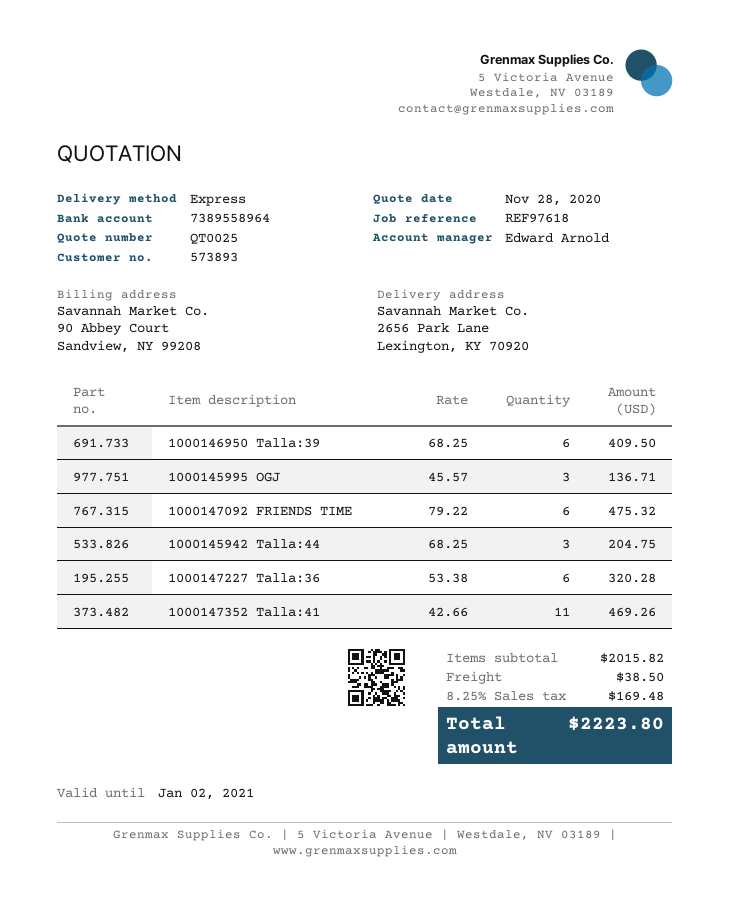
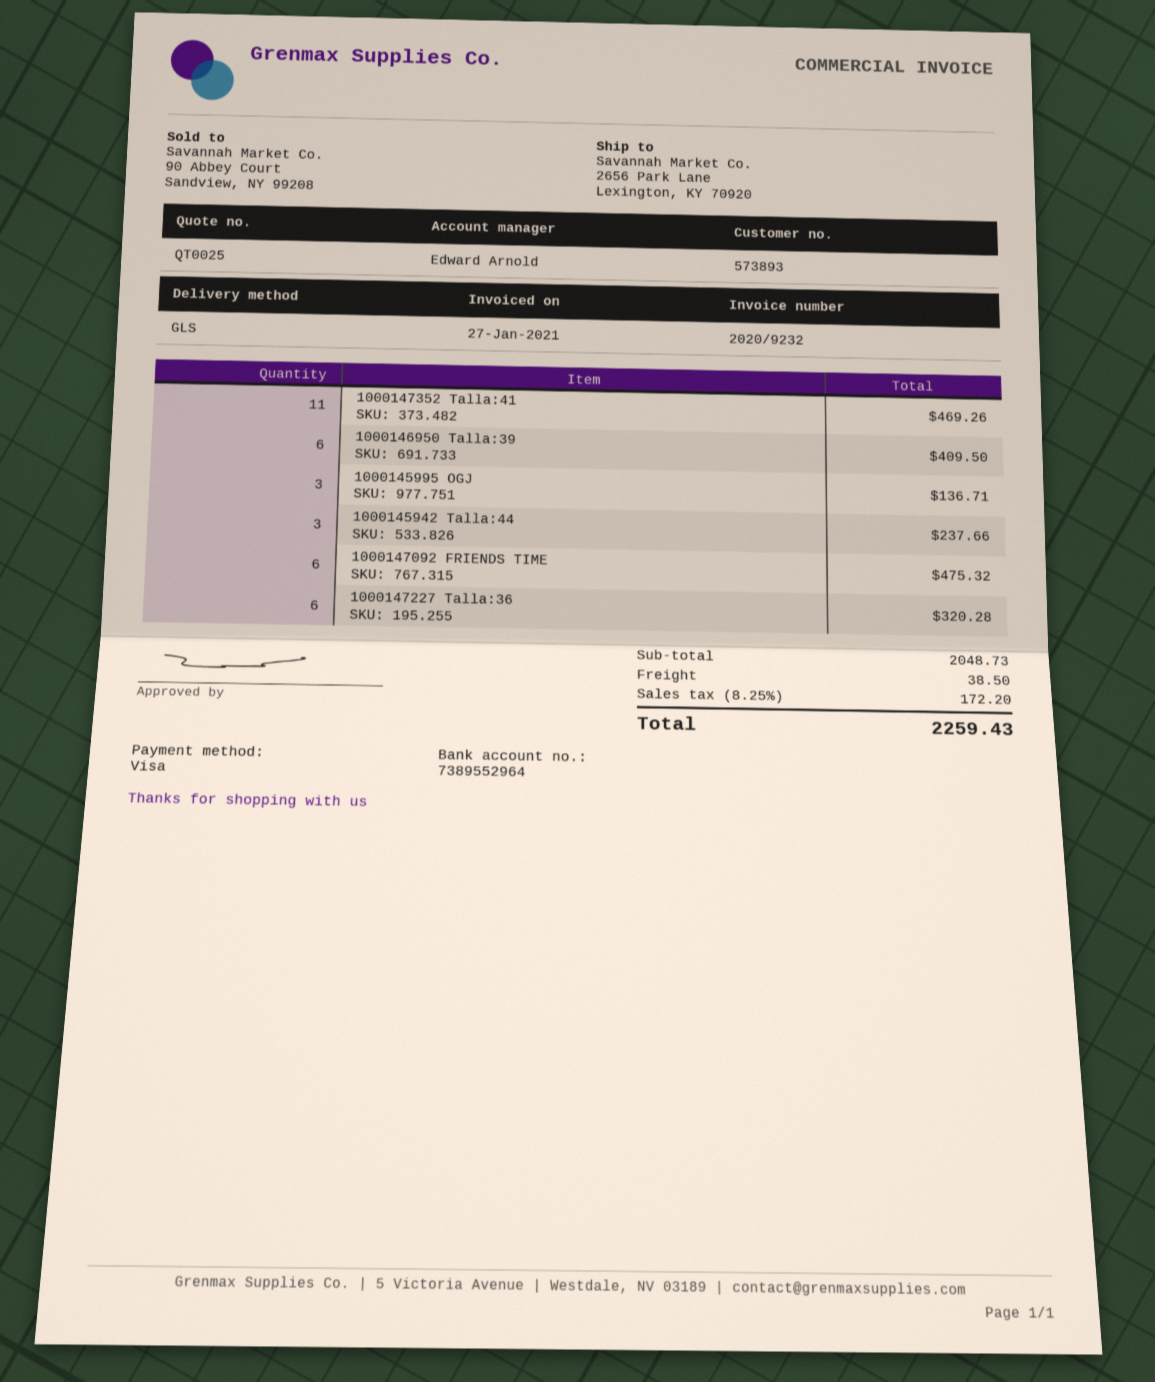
bank account: 7389558964 -> 7389552964
shipping method: express -> GLS
1000145942 Talla:44: 3 for 204.75 -> 3 for 237.66
subtotal: 2015.82 -> 2048.73
tax: 8.25% = 169.48 -> 8.25% = 172.20
total: 2223.80 -> 2259.43

